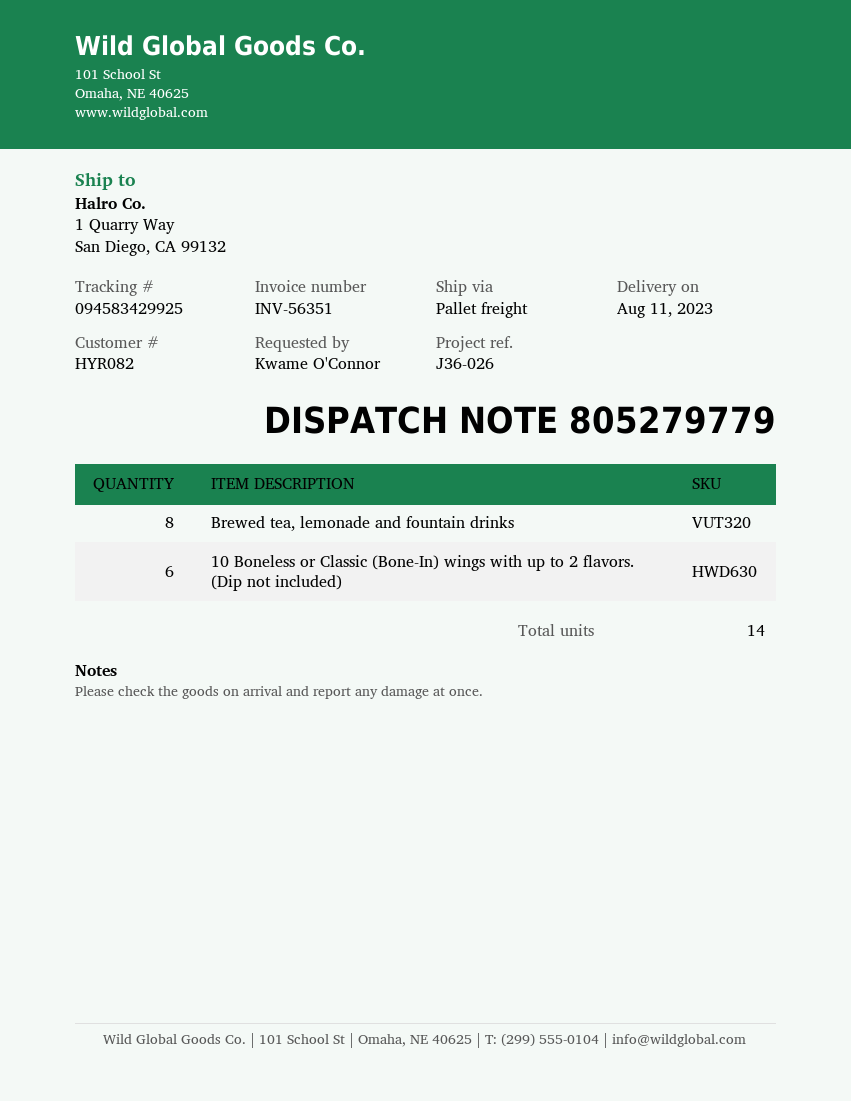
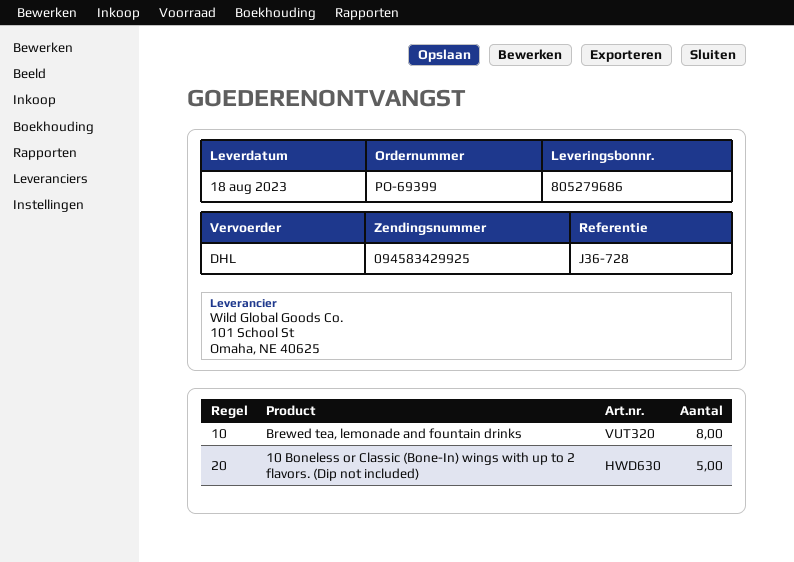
delivery note number: 805279779 -> 805279686
delivery date: 2023-08-11 -> 2023-08-18
reference: J36-026 -> J36-728
shipping method: pallet freight -> DHL
10 Boneless or Classic (Bone-In) wings with up to 2 flavors. (Dip not included): 6 -> 5

